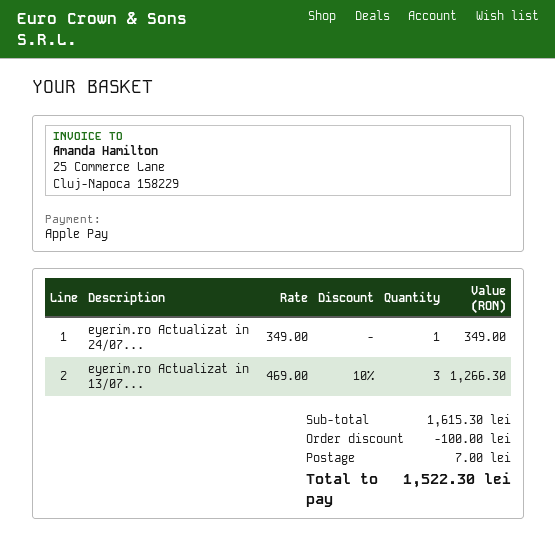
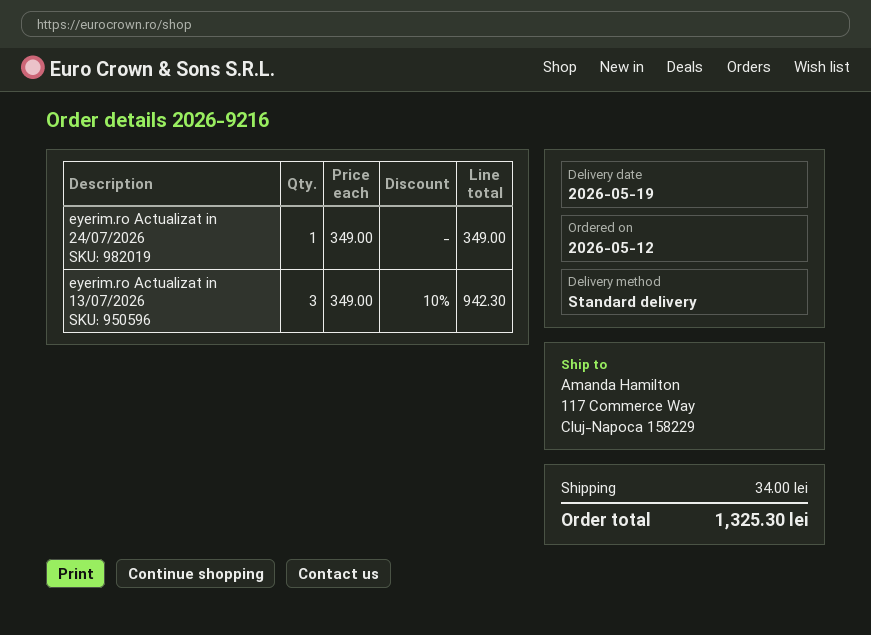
eyerim.ro Actualizat in 13/07...: 3 x 469.00 - 10% = 1266.30 -> 3 x 349.00 - 10% = 942.30
discount: 100.00 -> none
shipping: 7.00 -> 34.00
total: 1522.30 -> 1325.30

